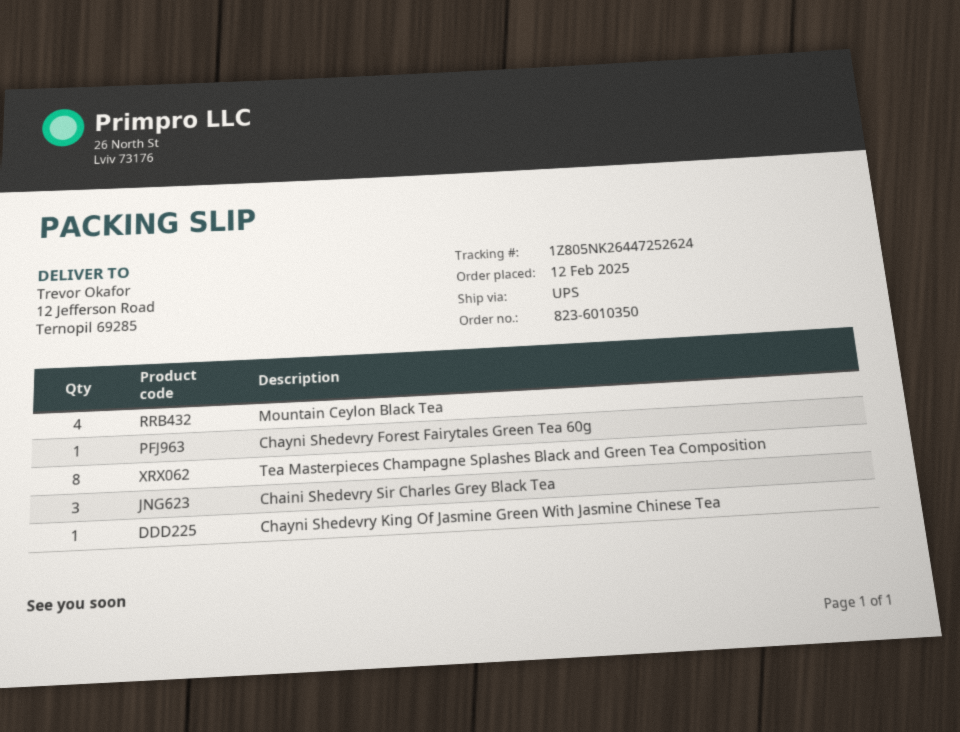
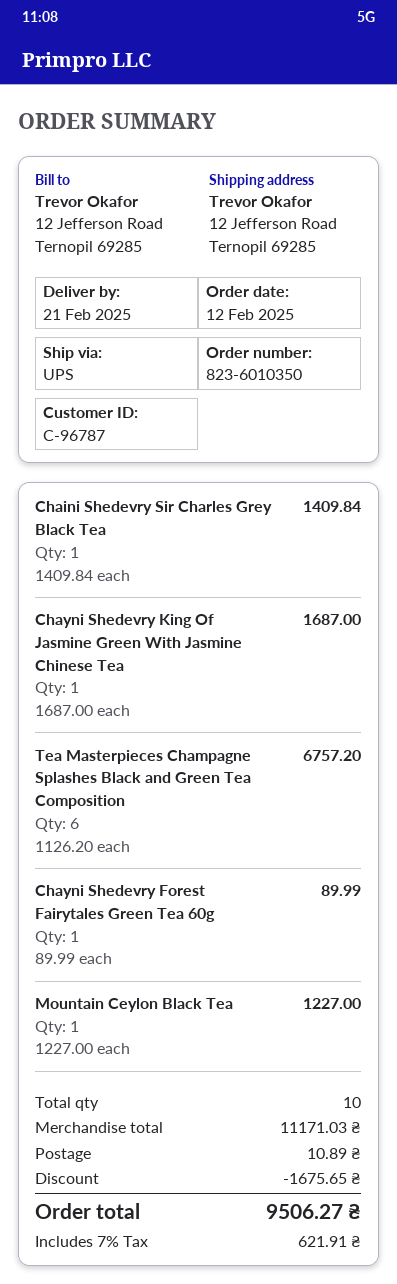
Mountain Ceylon Black Tea: 4 -> 1
Tea Masterpieces Champagne Splashes Black and Green Tea Composition: 8 -> 6
Chaini Shedevry Sir Charles Grey Black Tea: 3 -> 1

